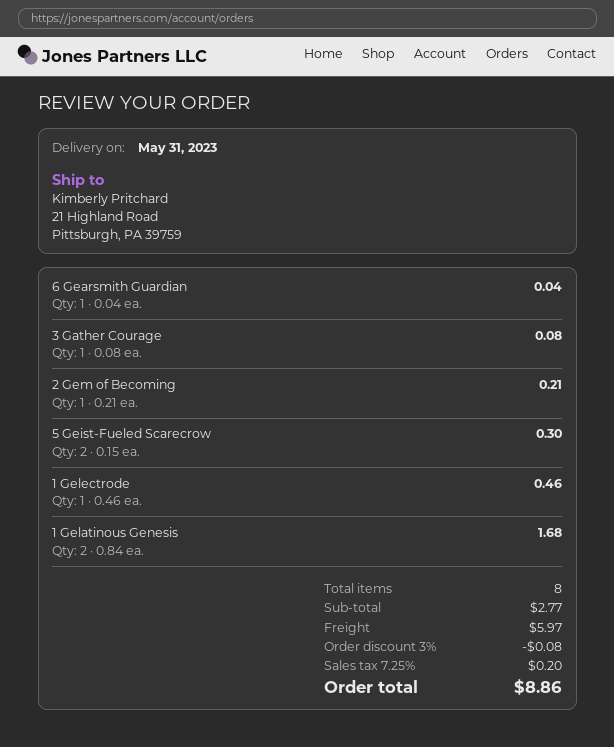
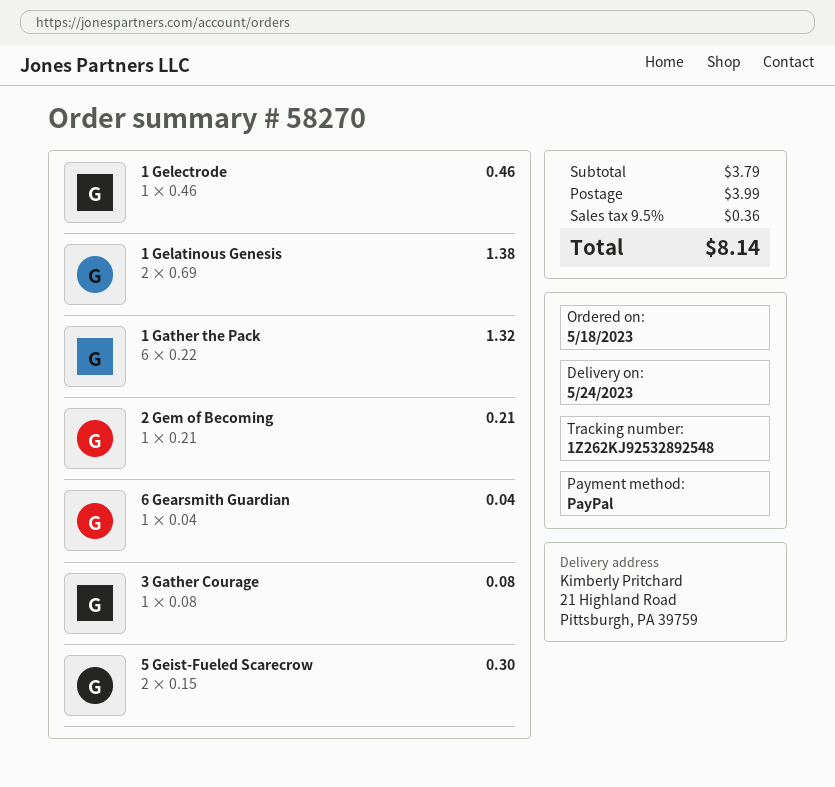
delivery date: 2023-05-31 -> 2023-05-24
1 Gelatinous Genesis: 2 x 0.84 = 1.68 -> 2 x 0.69 = 1.38
1 Gather the Pack: none -> 6 x 0.22 = 1.32
subtotal: 2.77 -> 3.79
discount: 3% = 0.08 -> none
shipping: 5.97 -> 3.99
tax: 7.25% = 0.20 -> 9.5% = 0.36
total: 8.86 -> 8.14

